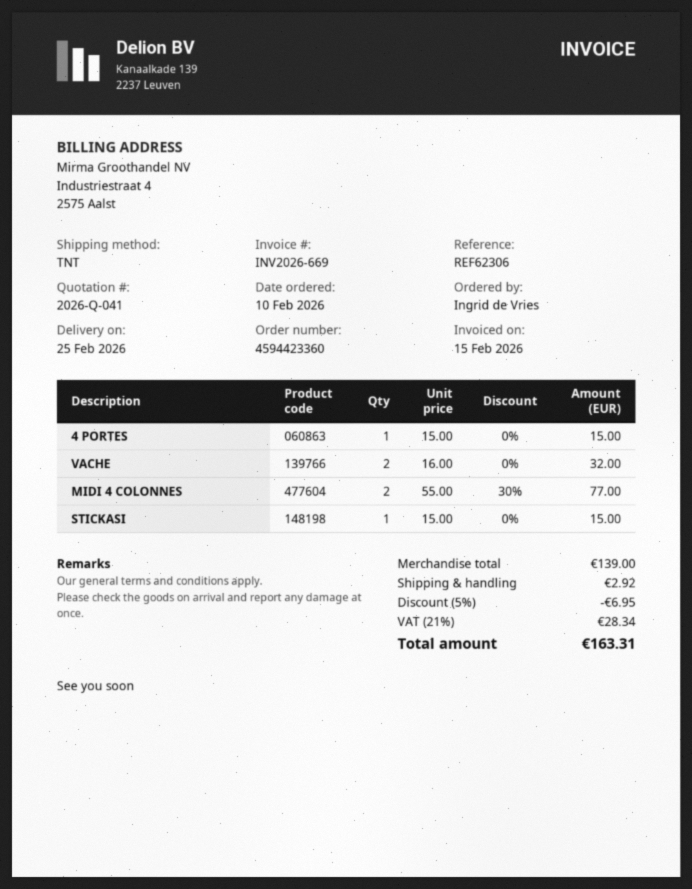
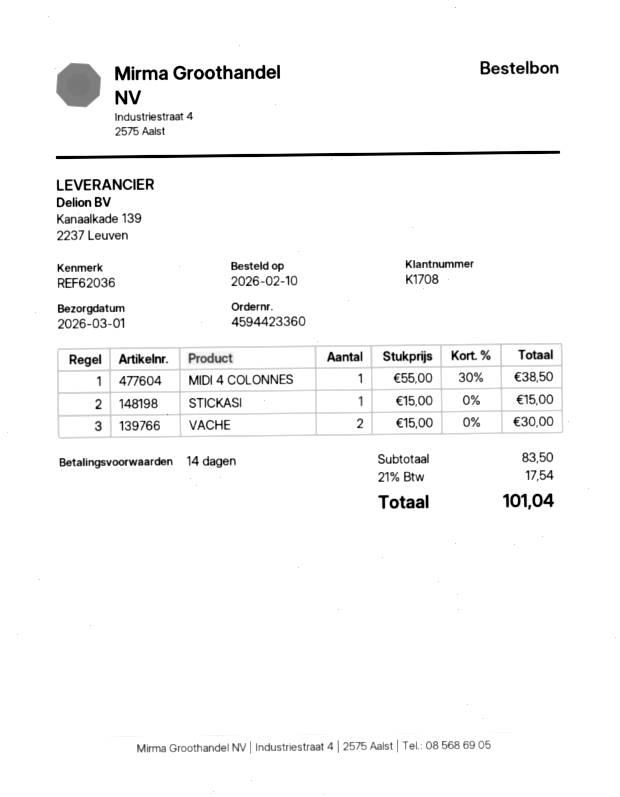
delivery date: 2026-02-25 -> 2026-03-01
reference: REF62306 -> REF62036
4 PORTES: 1 x 15.00 = 15.00 -> none
VACHE: 2 x 16.00 = 32.00 -> 2 x 15.00 = 30.00
MIDI 4 COLONNES: 2 x 55.00 - 30% = 77.00 -> 1 x 55.00 - 30% = 38.50
subtotal: 139.00 -> 83.50
discount: 5% = 6.95 -> none
shipping: 2.92 -> none
tax: 21% = 28.34 -> 21% = 17.54
total: 163.31 -> 101.04

